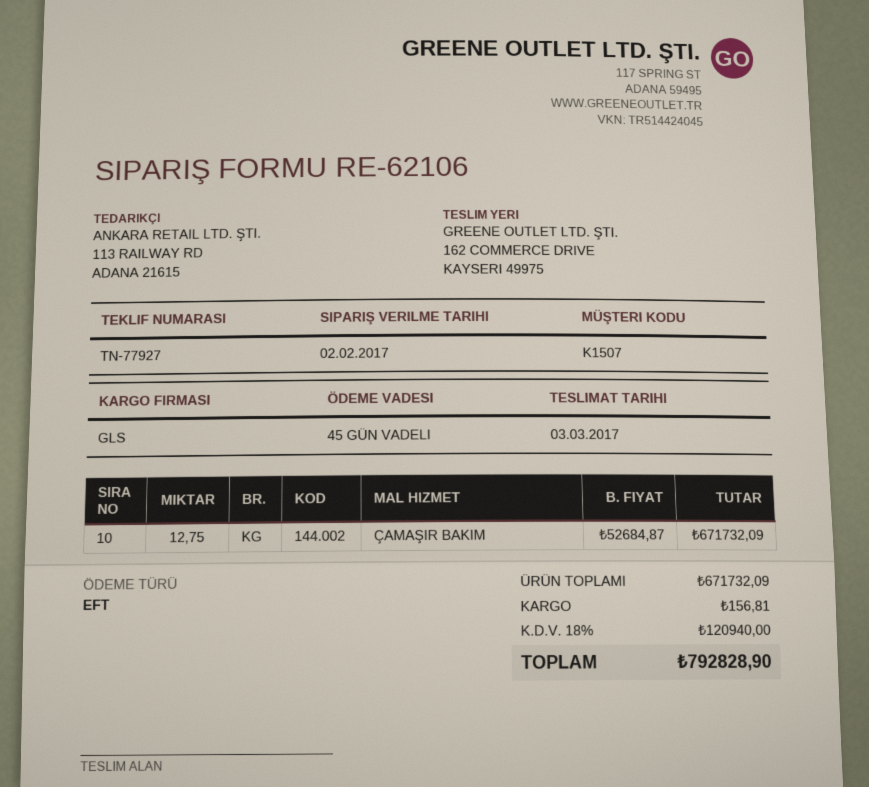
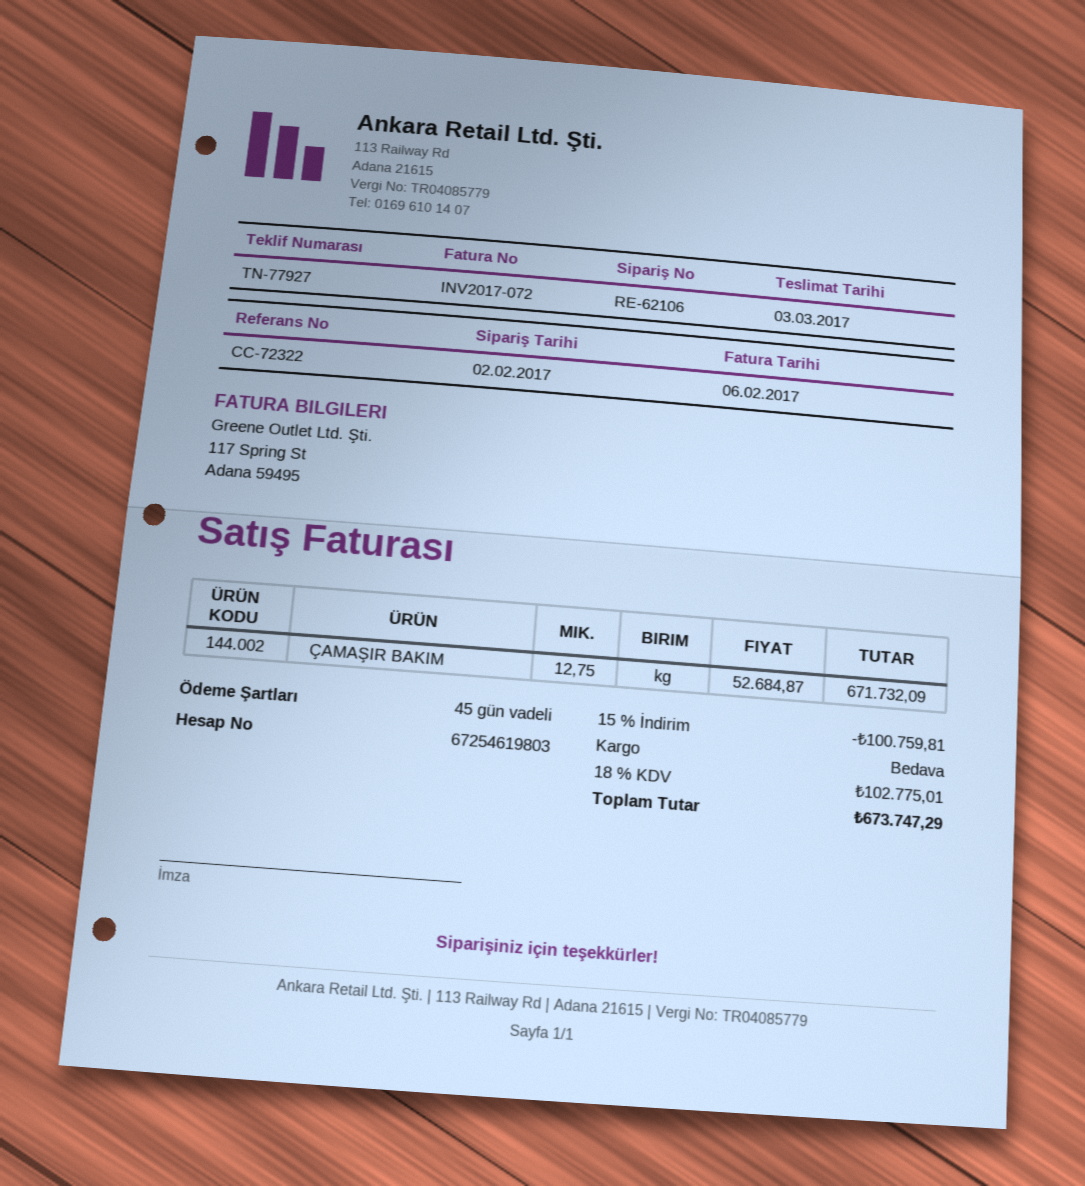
discount: none -> 15% = 100759.81
shipping: 156.81 -> 0.00
tax: 18% = 120940.00 -> 18% = 102775.01
total: 792828.90 -> 673747.29

